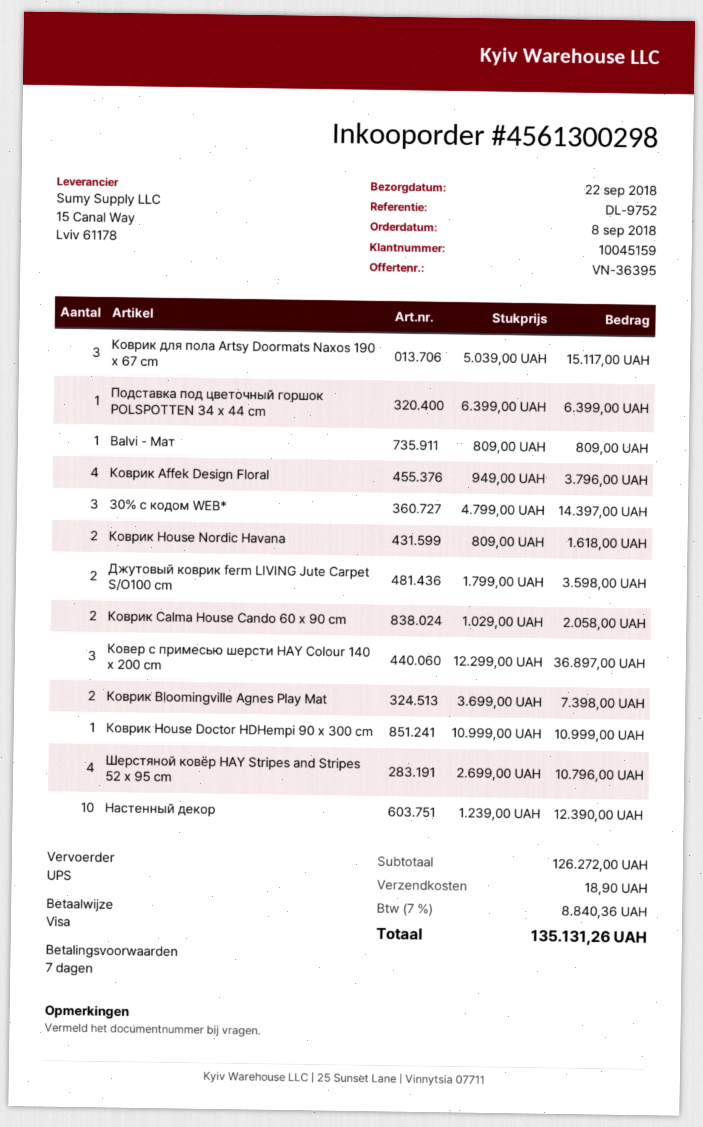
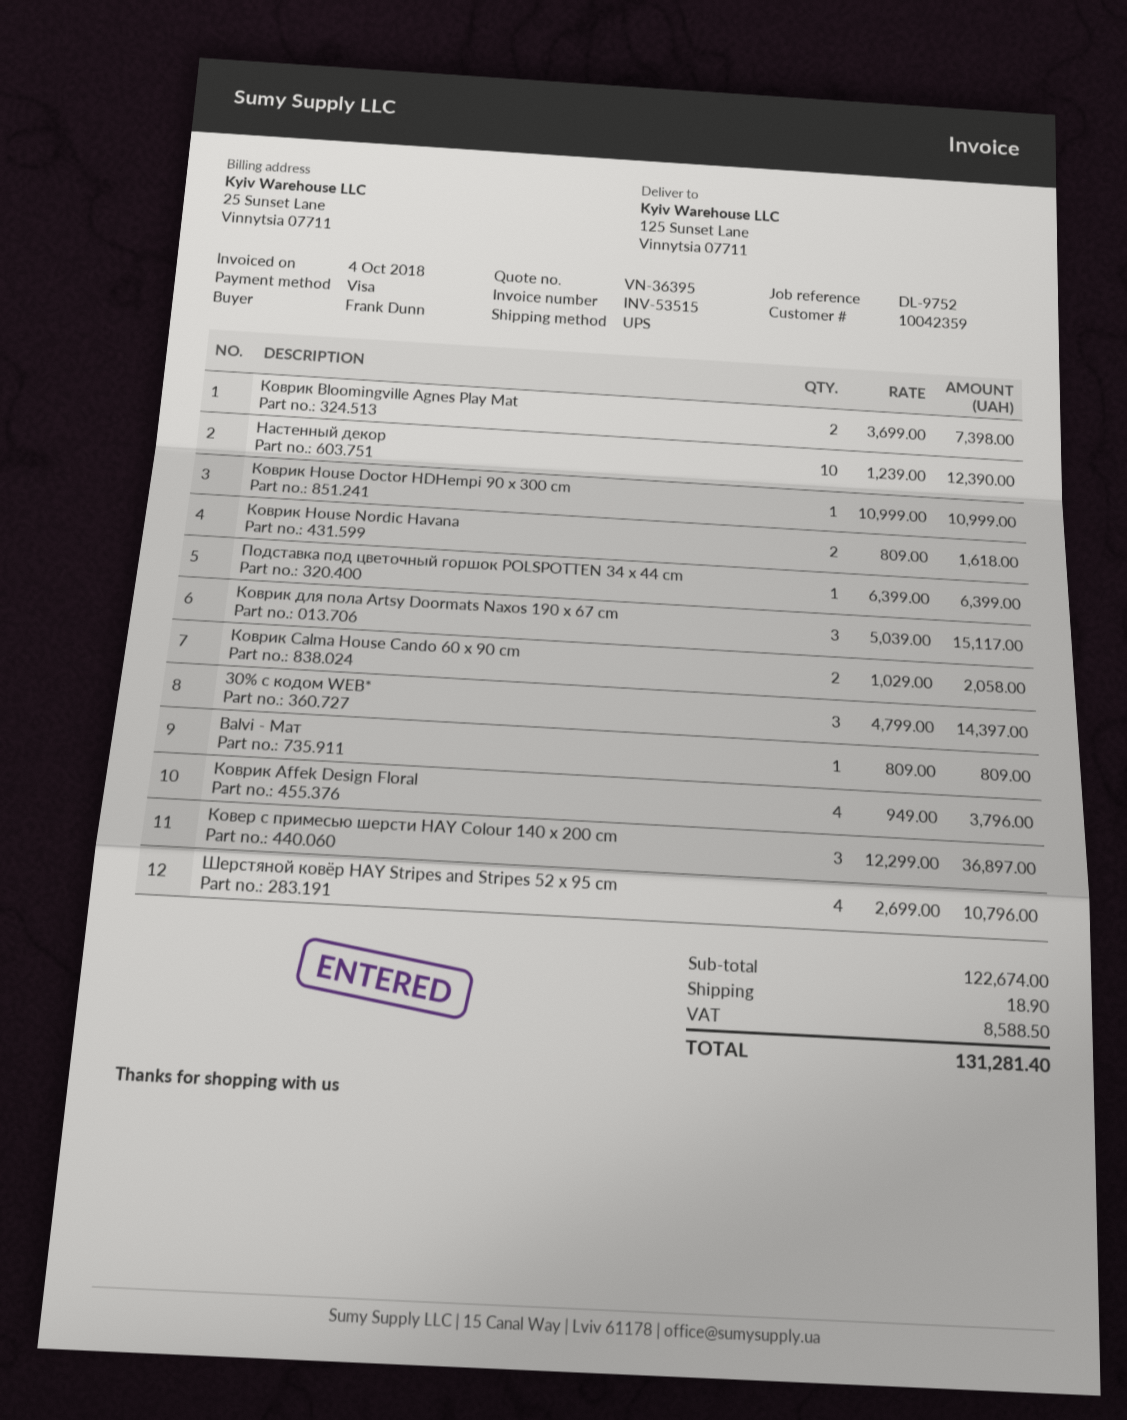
customer number: 10045159 -> 10042359
Джутовый коврик ferm LIVING Jute Carpet S/O100 cm: 2 x 1799.00 = 3598.00 -> none
subtotal: 126272.00 -> 122674.00
tax: 8840.36 -> 8588.50
total: 135131.26 -> 131281.40

